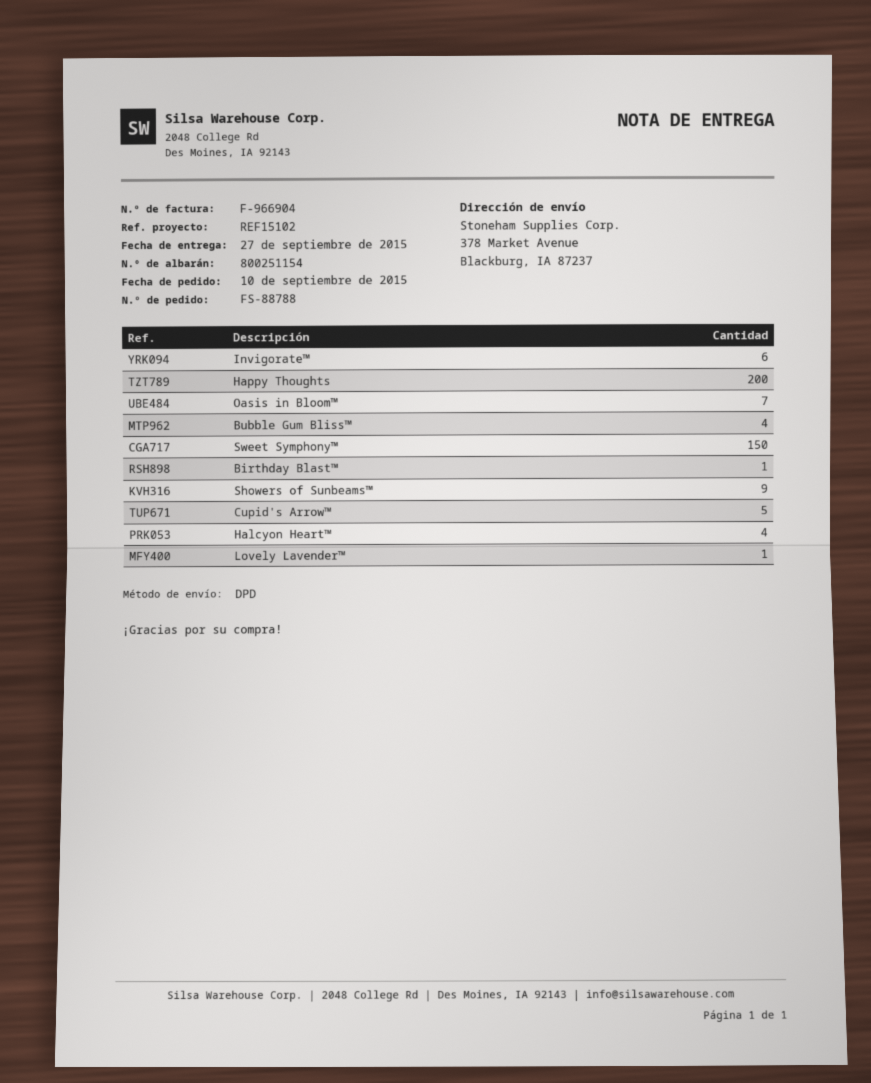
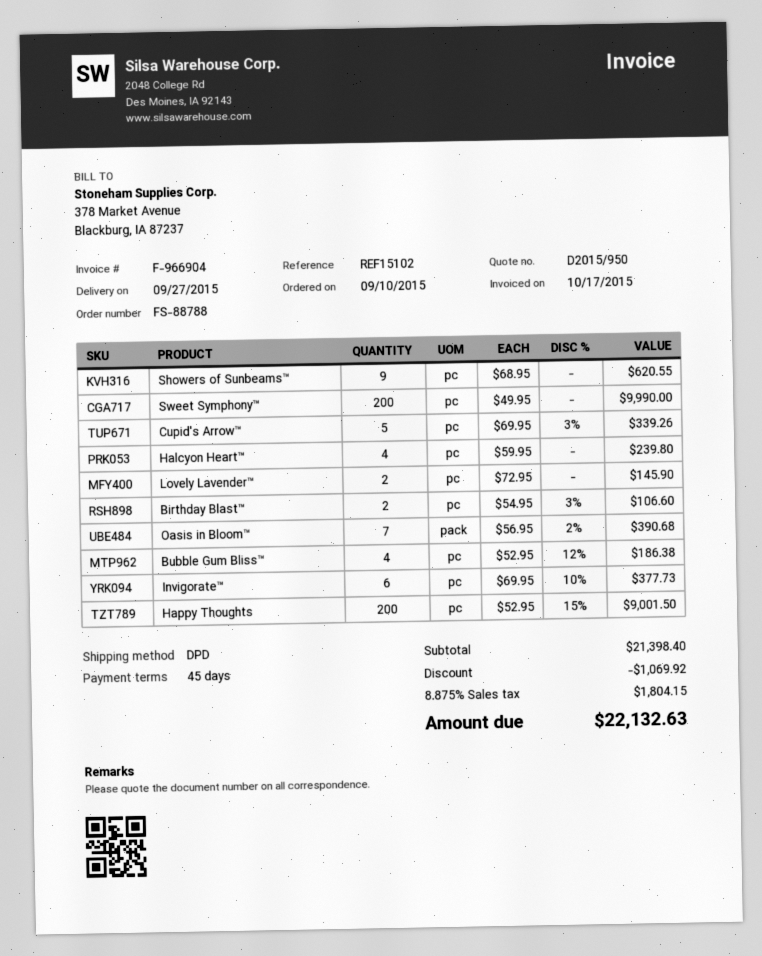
Sweet Symphony™: 150 -> 200
Birthday Blast™: 1 -> 2
Lovely Lavender™: 1 -> 2

